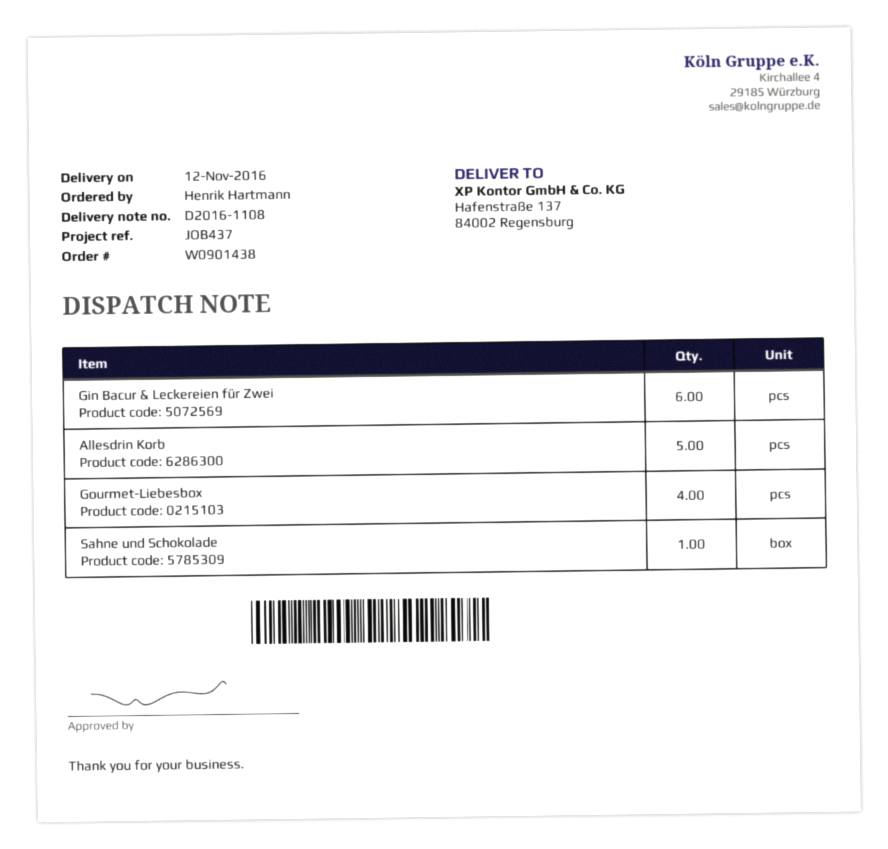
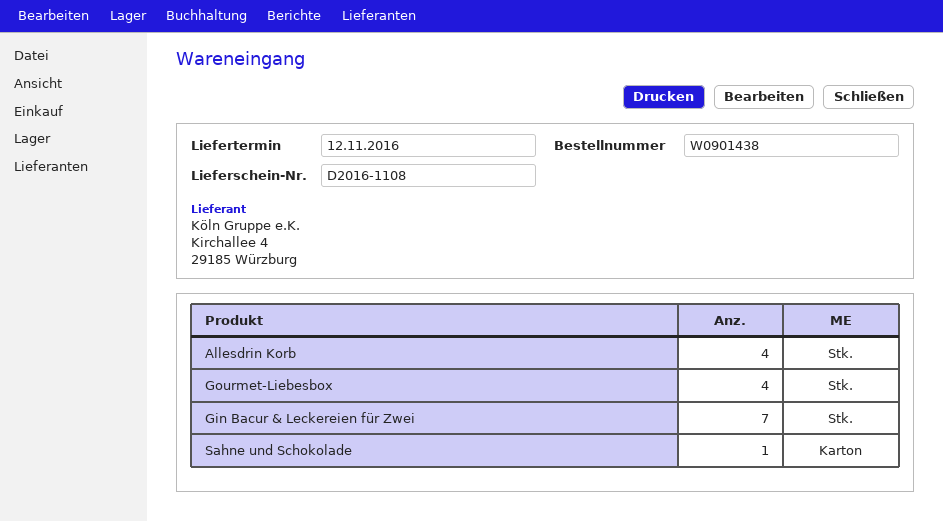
Gin Bacur & Leckereien für Zwei: 6 -> 7
Allesdrin Korb: 5 -> 4

